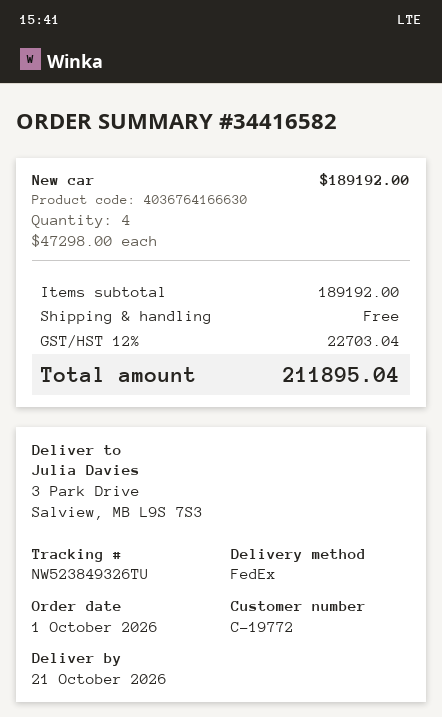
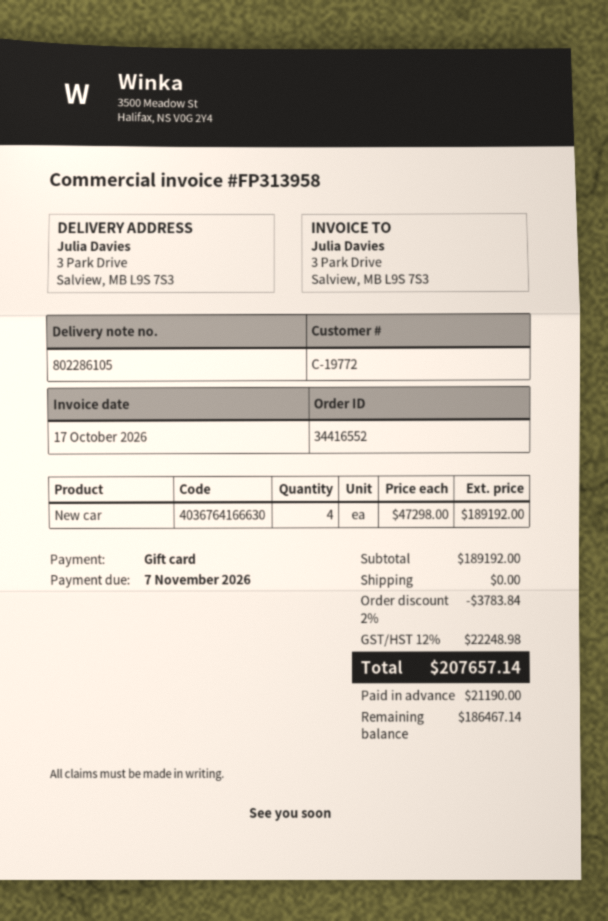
order number: 34416582 -> 34416552
discount: none -> 2% = 3783.84
tax: 12% = 22703.04 -> 12% = 22248.98
total: 211895.04 -> 207657.14

